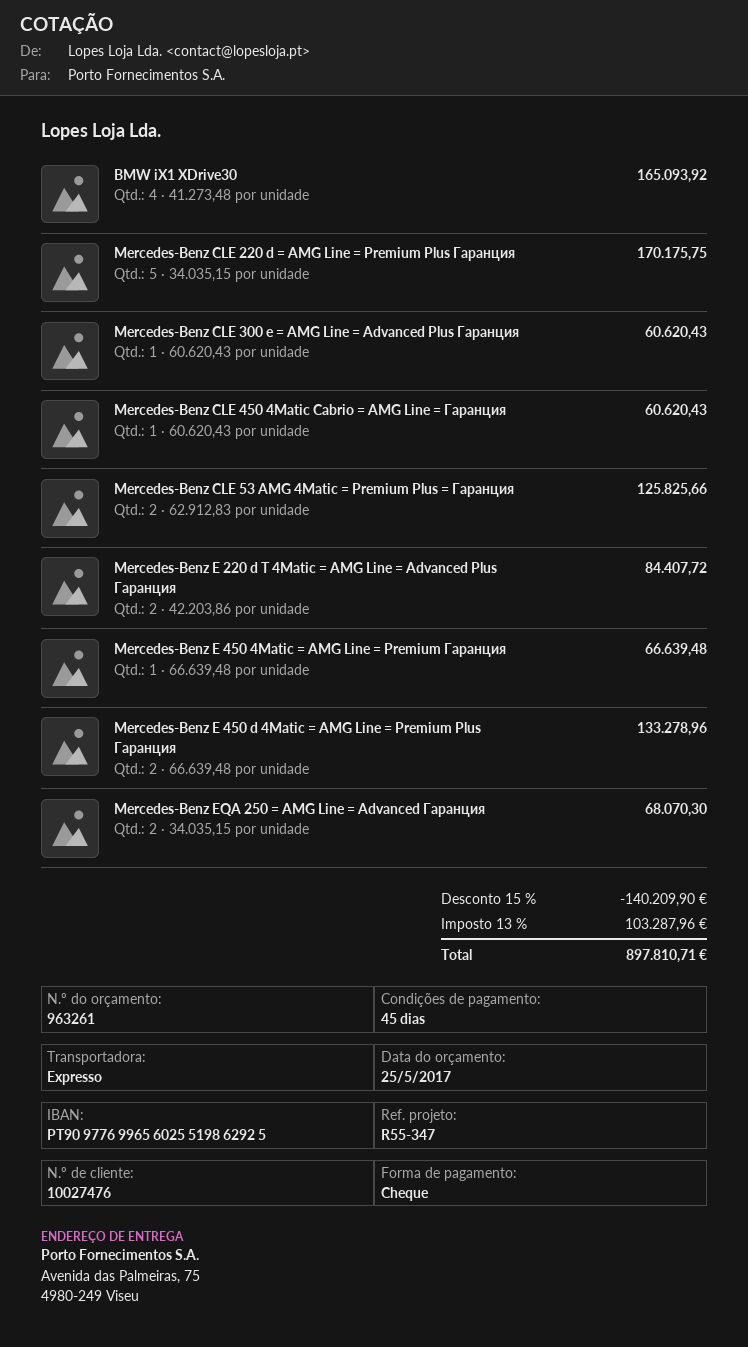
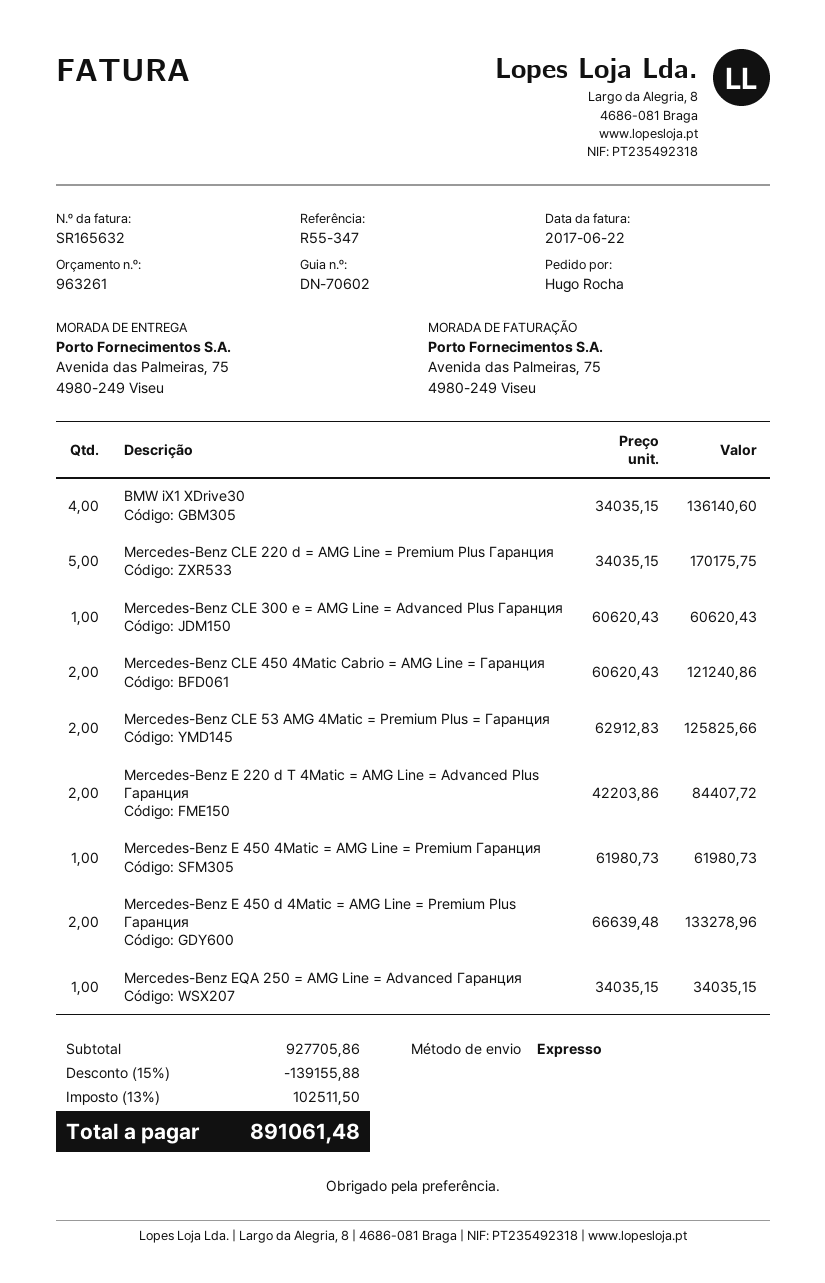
BMW iX1 XDrive30: 4 x 41273.48 = 165093.92 -> 4 x 34035.15 = 136140.60
Mercedes-Benz CLE 450 4Matic Cabrio = AMG Line = Гаранция: 1 x 60620.43 = 60620.43 -> 2 x 60620.43 = 121240.86
Mercedes-Benz E 450 4Matic = AMG Line = Premium Гаранция: 1 x 66639.48 = 66639.48 -> 1 x 61980.73 = 61980.73
Mercedes-Benz EQA 250 = AMG Line = Advanced Гаранция: 2 x 34035.15 = 68070.30 -> 1 x 34035.15 = 34035.15
discount: 15% = 140209.90 -> 15% = 139155.88
tax: 13% = 103287.96 -> 13% = 102511.50
total: 897810.71 -> 891061.48

